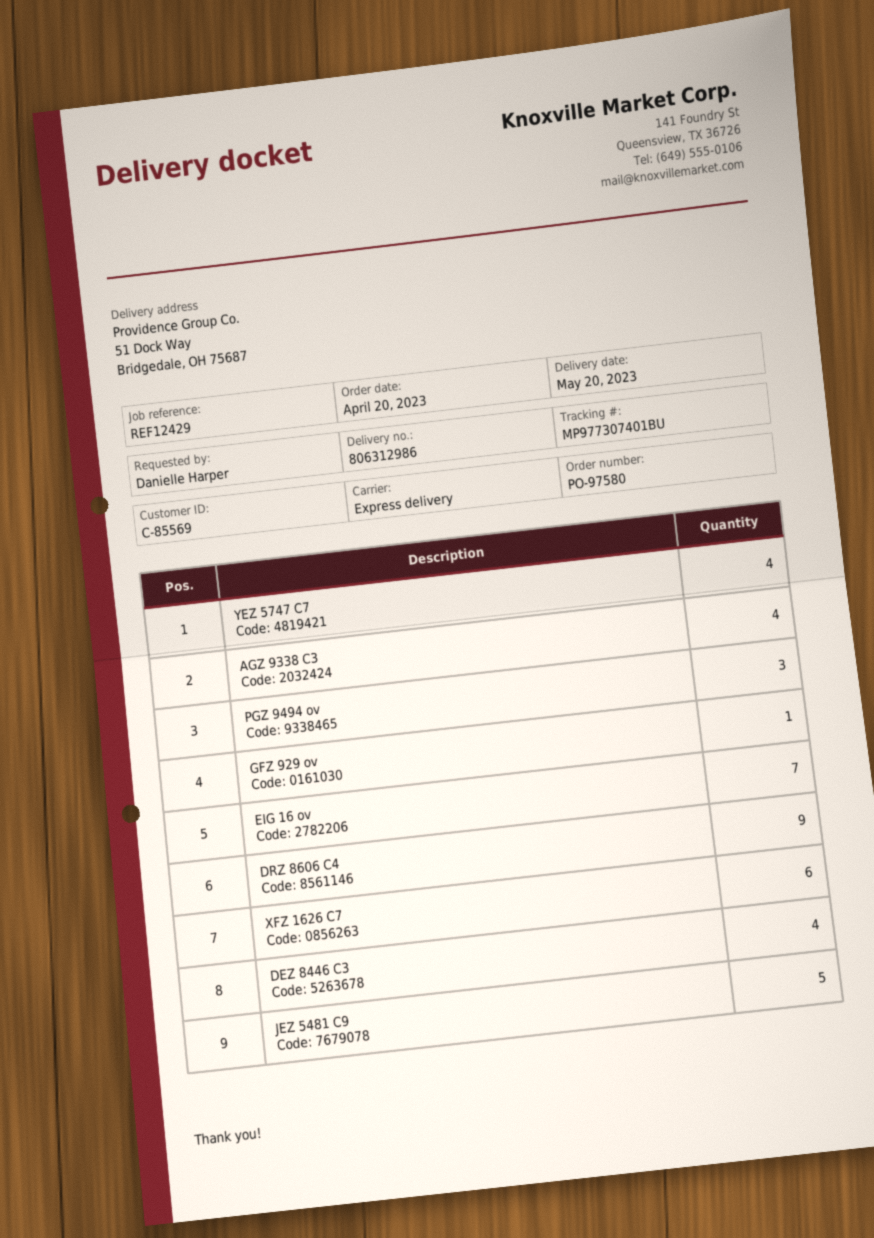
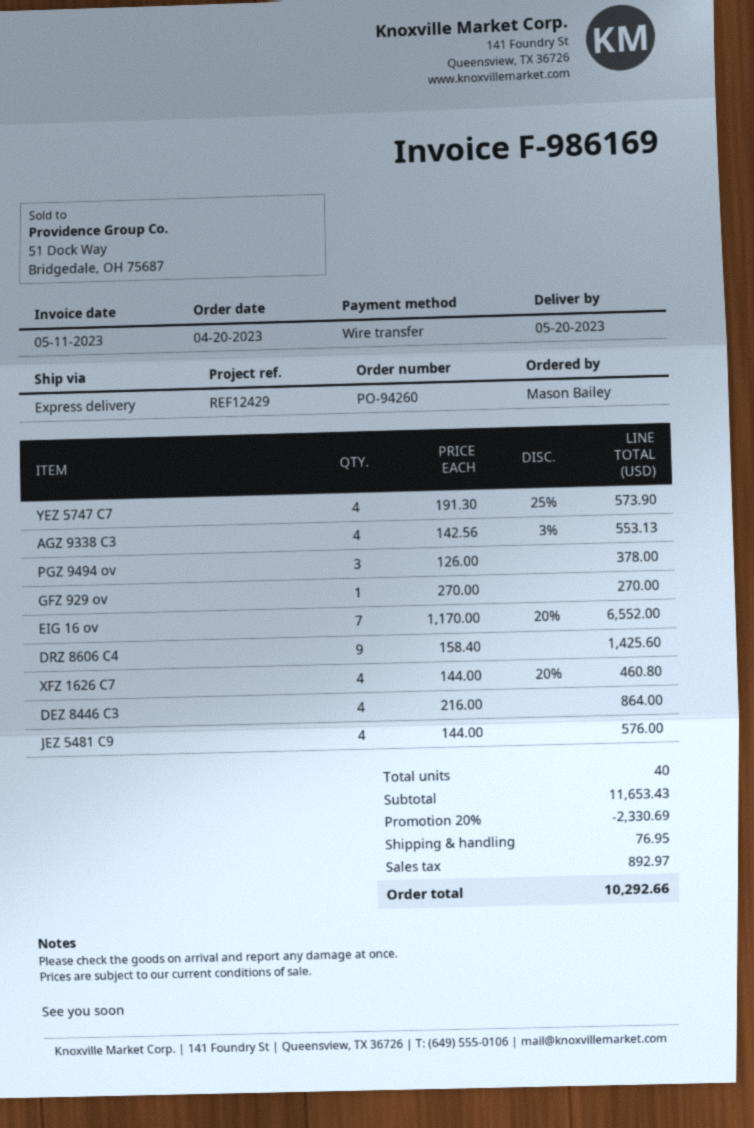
order number: PO-97580 -> PO-94260
ordered by: Danielle Harper -> Mason Bailey
XFZ 1626 C7: 6 -> 4
JEZ 5481 C9: 5 -> 4

